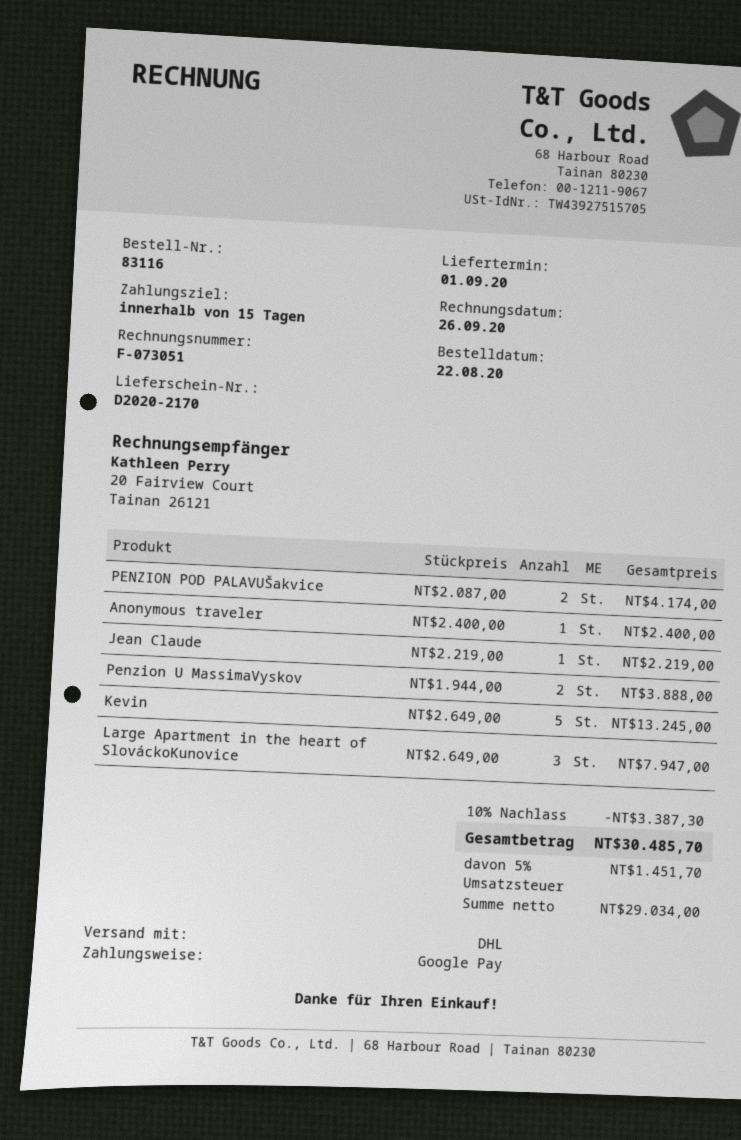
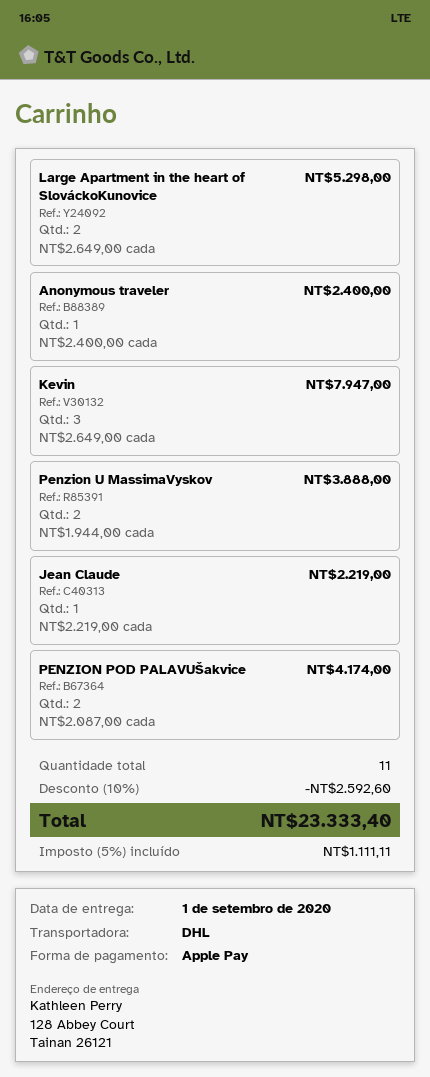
payment method: Google Pay -> Apple Pay
Kevin: 5 x 2649.00 = 13245.00 -> 3 x 2649.00 = 7947.00
Large Apartment in the heart of SlováckoKunovice: 3 x 2649.00 = 7947.00 -> 2 x 2649.00 = 5298.00
discount: 10% = 3387.30 -> 10% = 2592.60
tax: 5% = 1451.70 -> 5% = 1111.11
total: 30485.70 -> 23333.40

